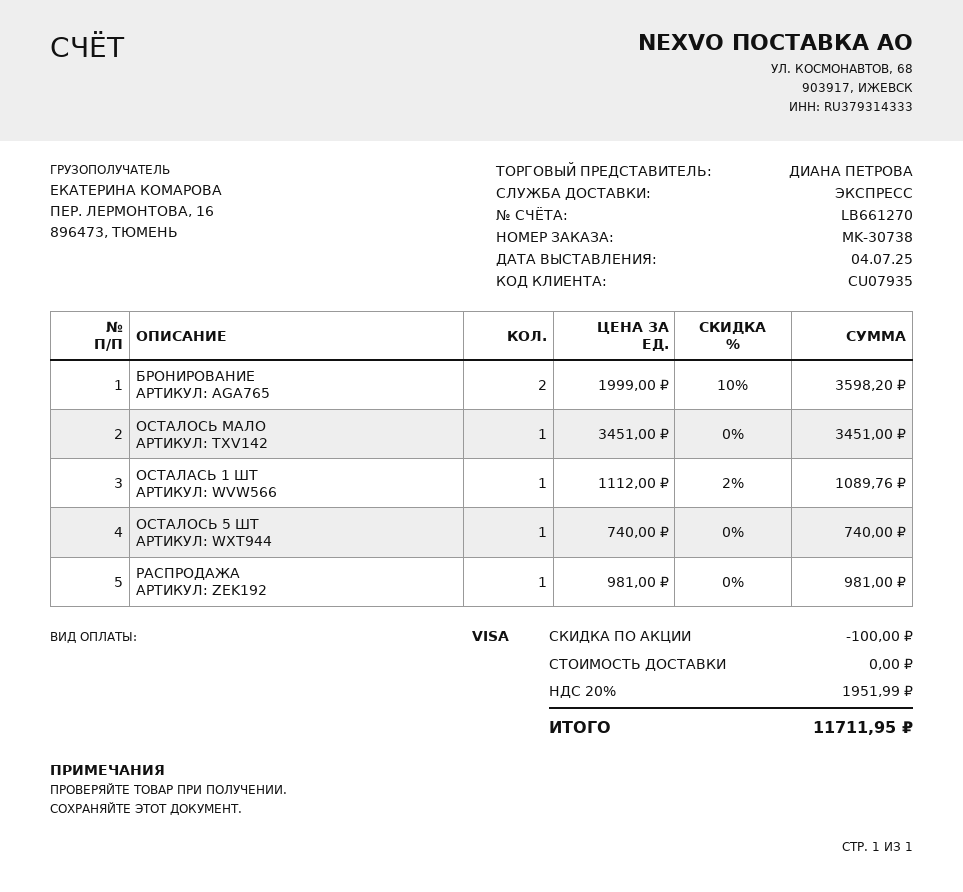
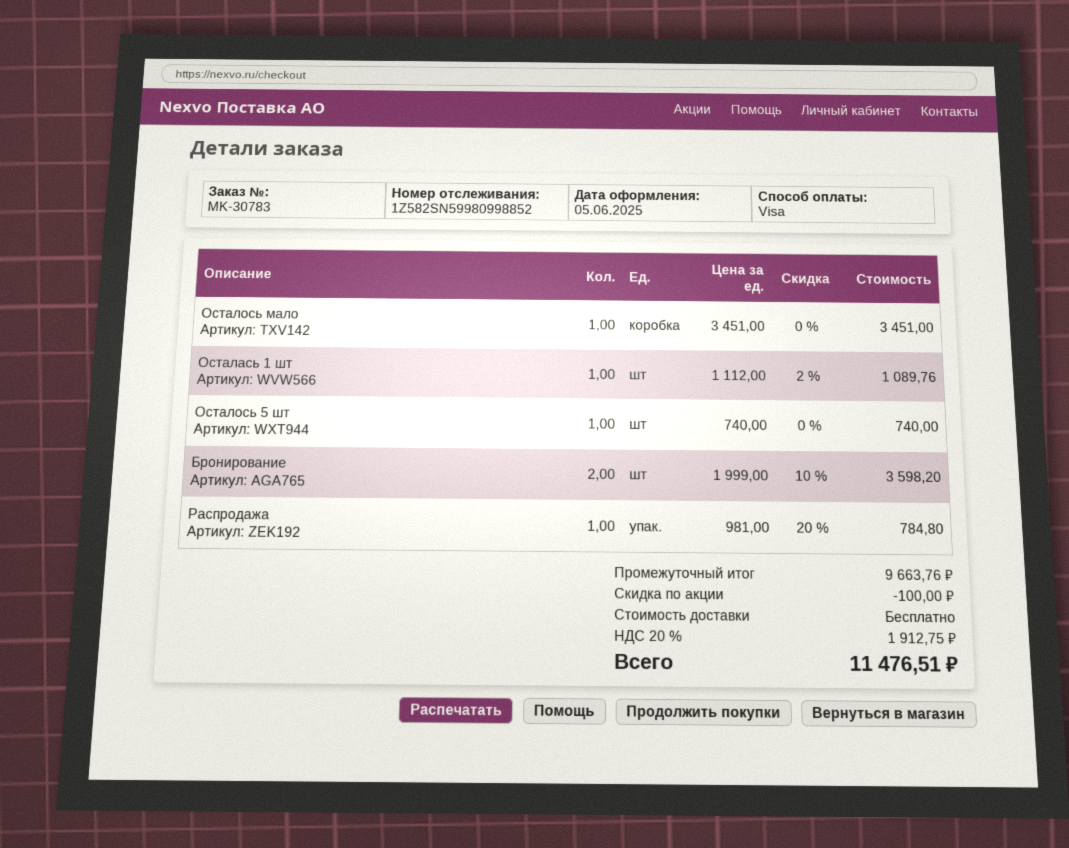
order number: MK-30738 -> MK-30783
РАСПРОДАЖА: 1 x 981.00 = 981.00 -> 1 x 981.00 - 20% = 784.80
tax: 20% = 1951.99 -> 20% = 1912.75
total: 11711.95 -> 11476.51

